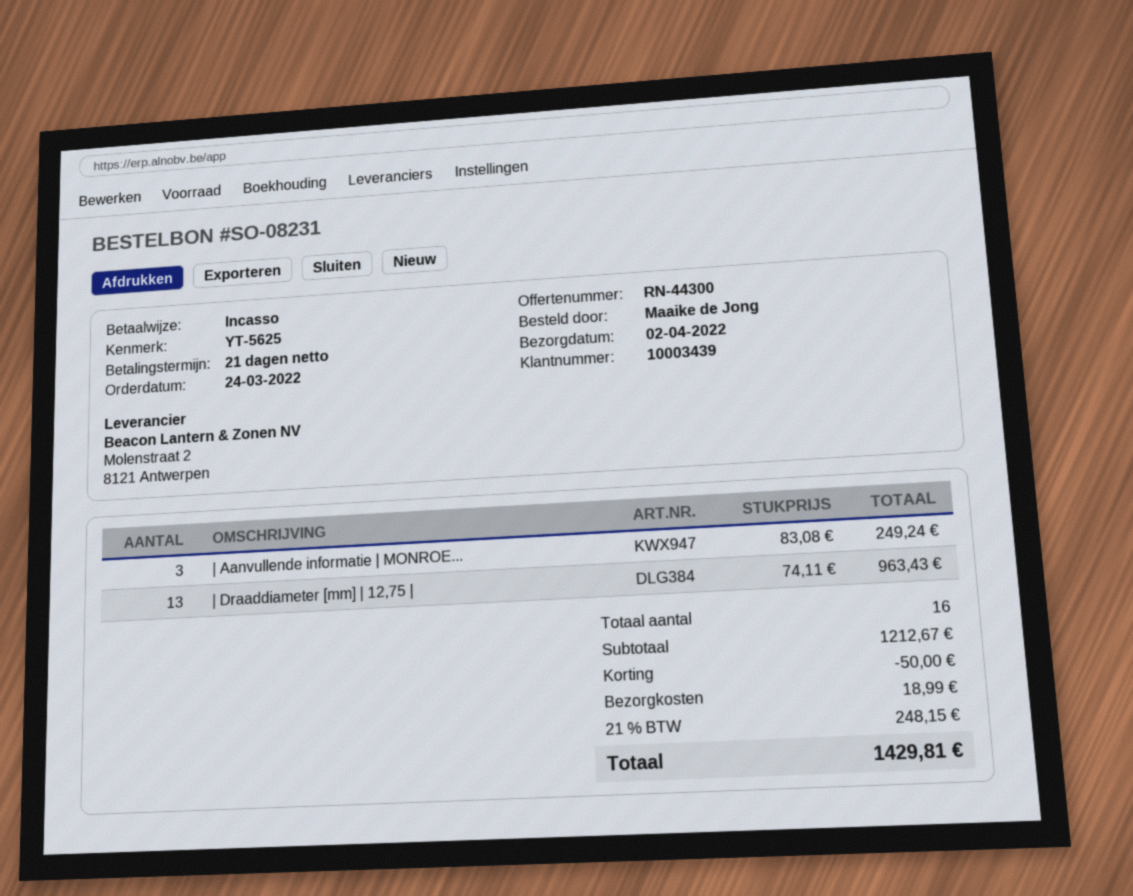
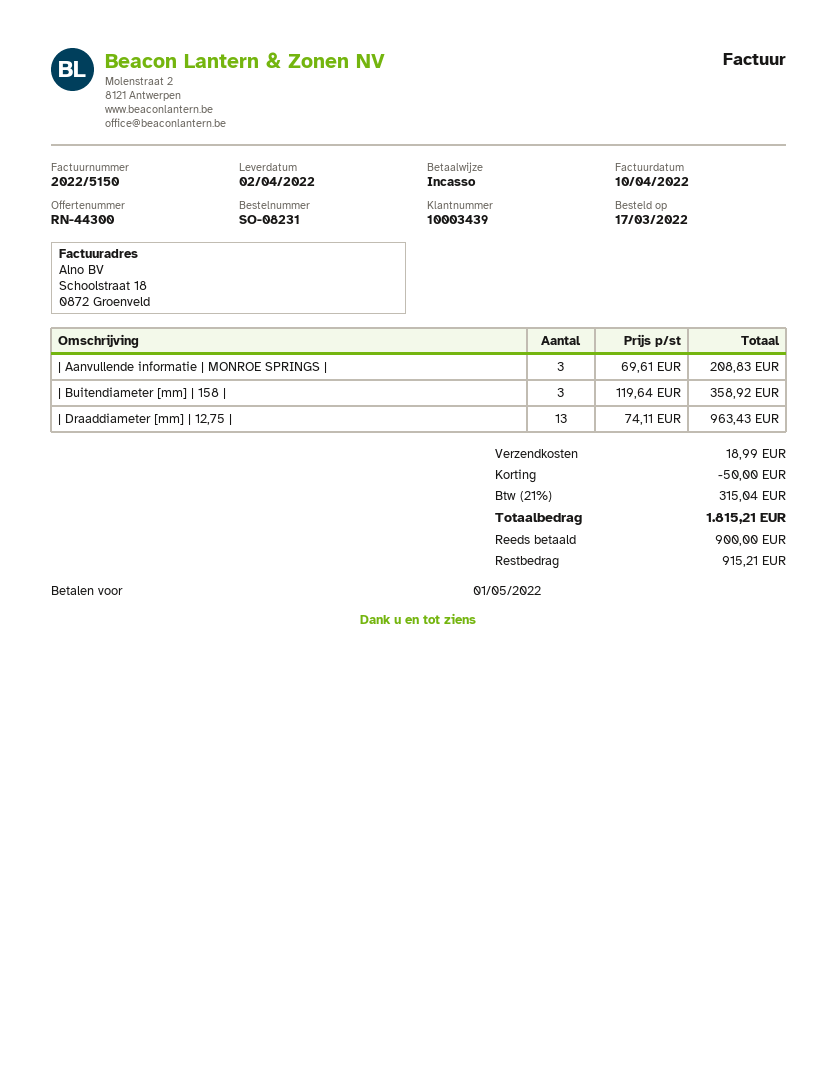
order date: 2022-03-24 -> 2022-03-17
| Aanvullende informatie | MONROE...: 3 x 83.08 = 249.24 -> 3 x 69.61 = 208.83
| Buitendiameter [mm] | 158 |: none -> 3 x 119.64 = 358.92
tax: 21% = 248.15 -> 21% = 315.04
total: 1429.81 -> 1815.21

